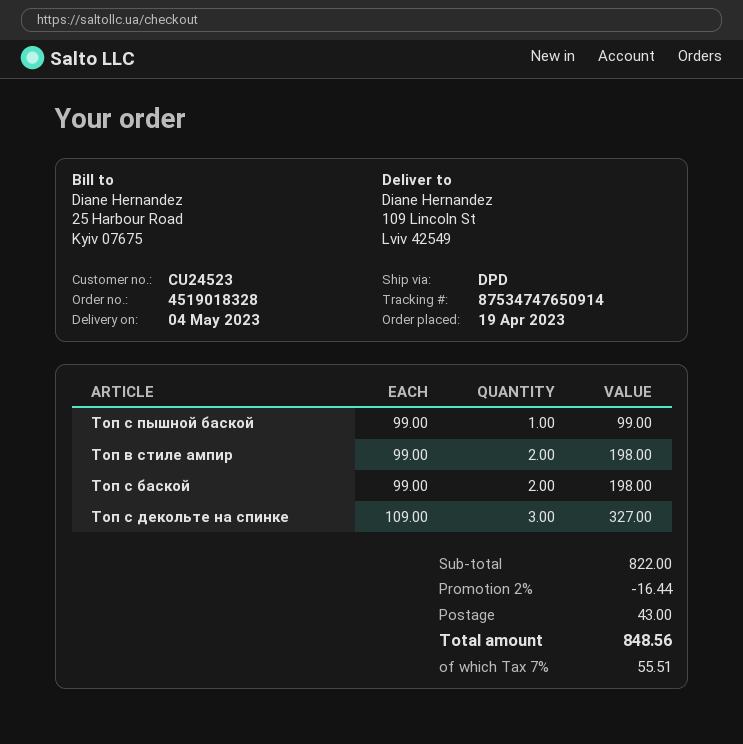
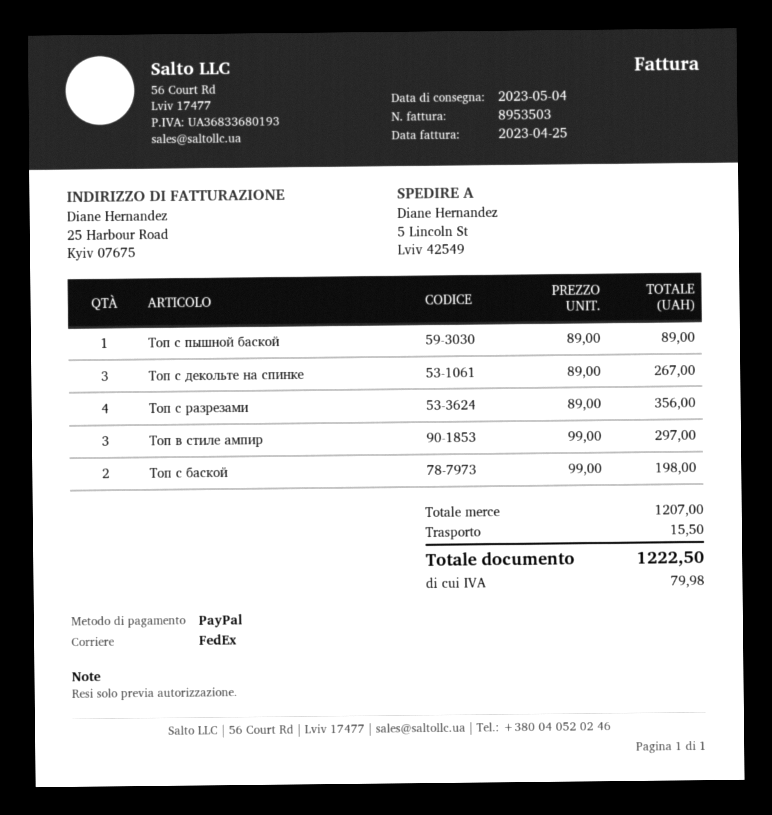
shipping method: DPD -> FedEx
ship to: 109 Lincoln St, Lviv 42549 -> 5 Lincoln St, Lviv 42549
Топ с пышной баской: 1 x 99.00 = 99.00 -> 1 x 89.00 = 89.00
Топ в стиле ампир: 2 x 99.00 = 198.00 -> 3 x 99.00 = 297.00
Топ с декольте на спинке: 3 x 109.00 = 327.00 -> 3 x 89.00 = 267.00
Топ с разрезами: none -> 4 x 89.00 = 356.00
subtotal: 822.00 -> 1207.00
discount: 2% = 16.44 -> none
shipping: 43.00 -> 15.50
tax: 55.51 -> 79.98
total: 848.56 -> 1222.50

